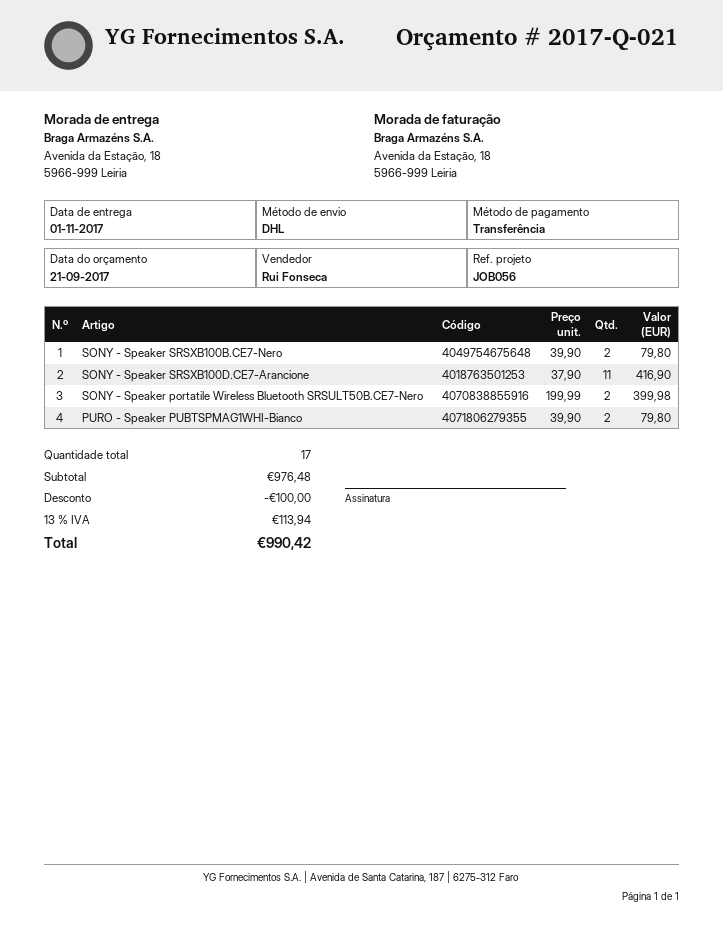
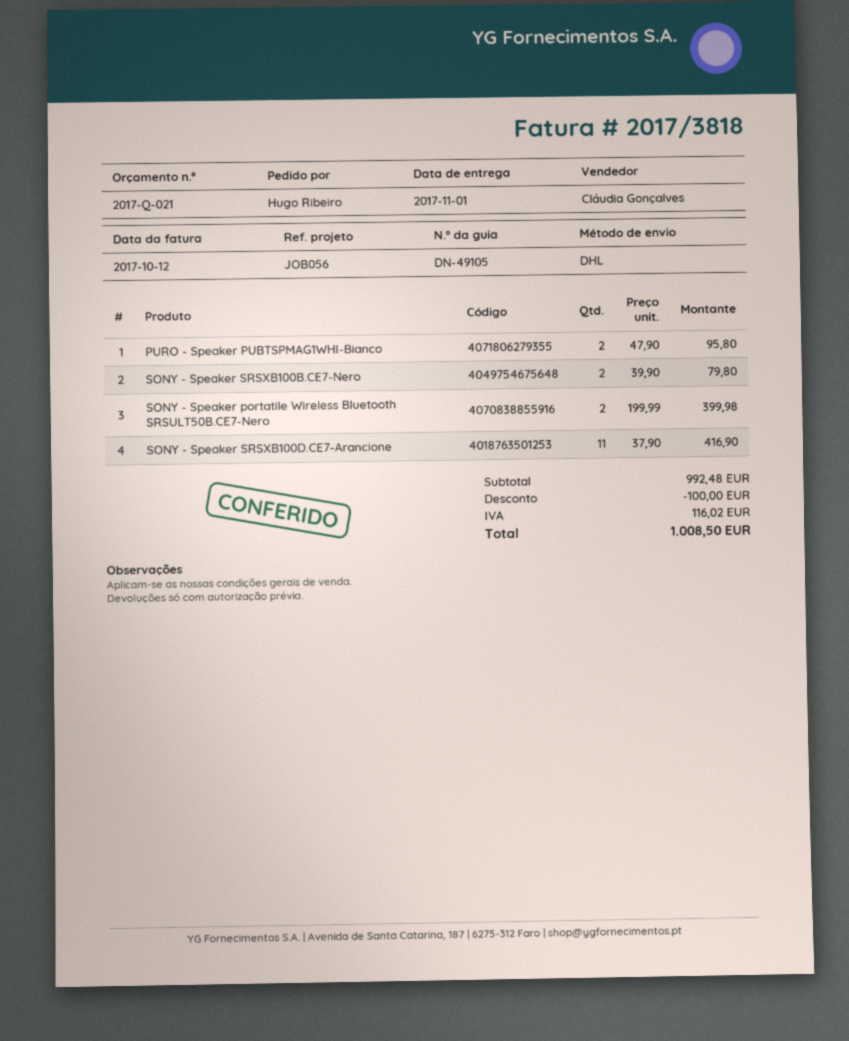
sales rep: Rui Fonseca -> Cláudia Gonçalves
PURO - Speaker PUBTSPMAG1WHI-Bianco: 2 x 39.90 = 79.80 -> 2 x 47.90 = 95.80
subtotal: 976.48 -> 992.48
tax: 113.94 -> 116.02
total: 990.42 -> 1008.50

